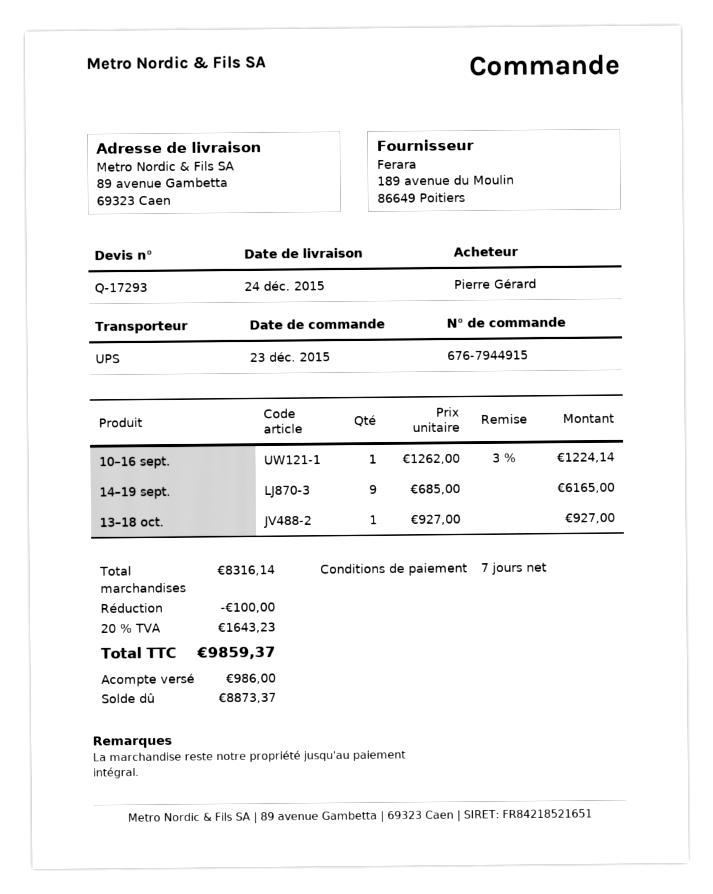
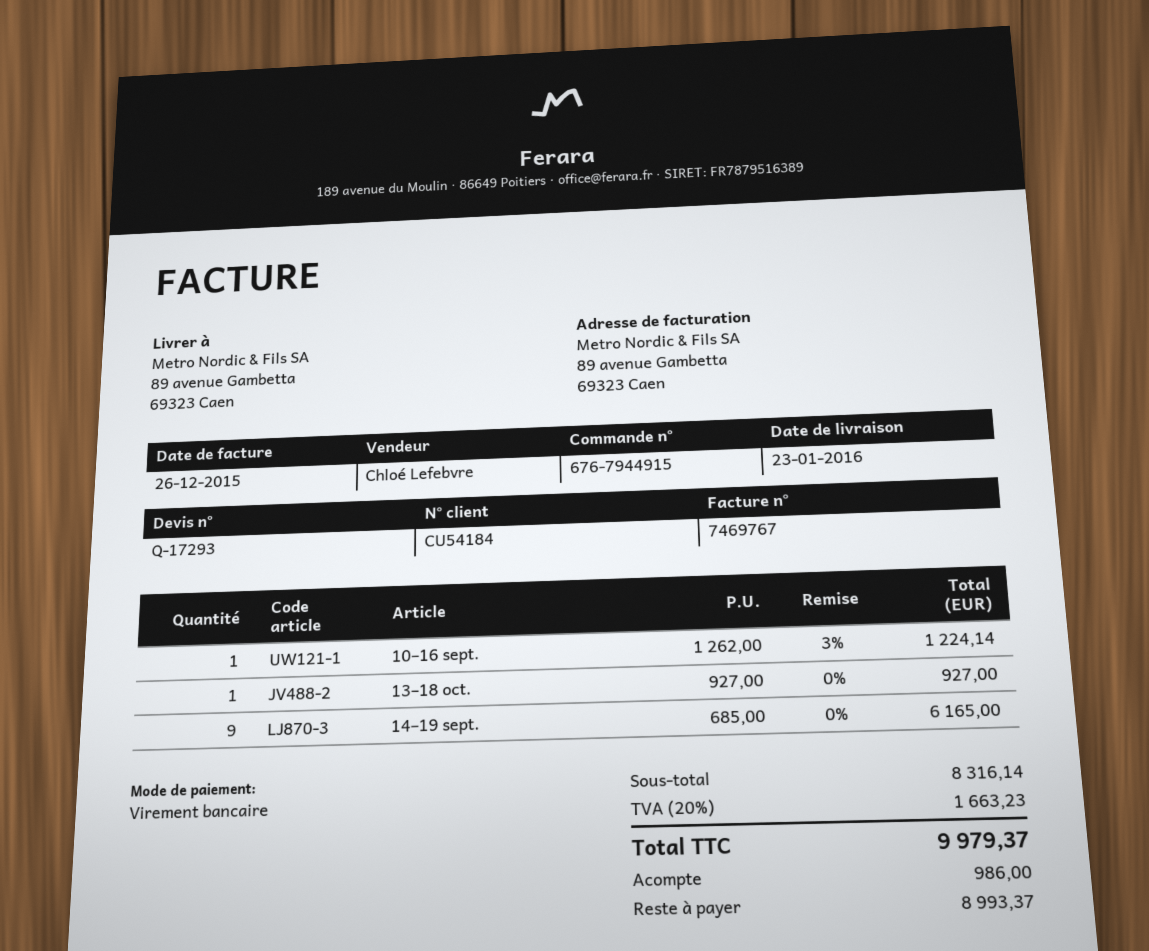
delivery date: 2015-12-24 -> 2016-01-23
discount: 100.00 -> none
tax: 20% = 1643.23 -> 20% = 1663.23
total: 9859.37 -> 9979.37
balance: 8873.37 -> 8993.37

